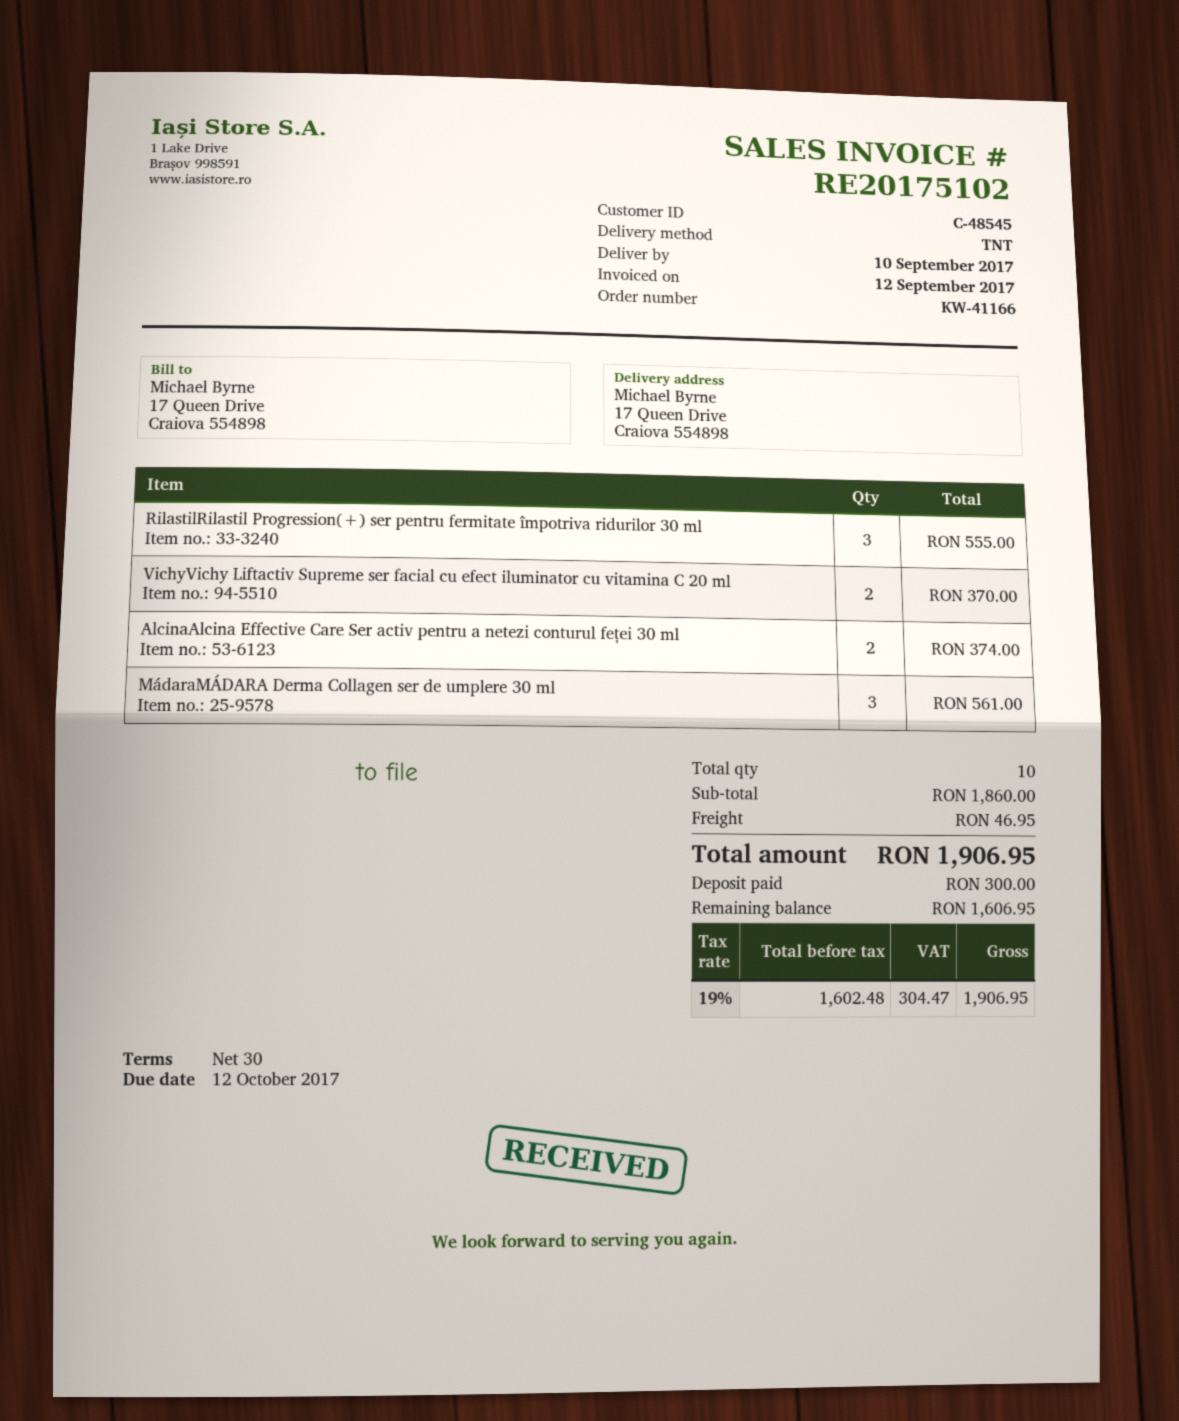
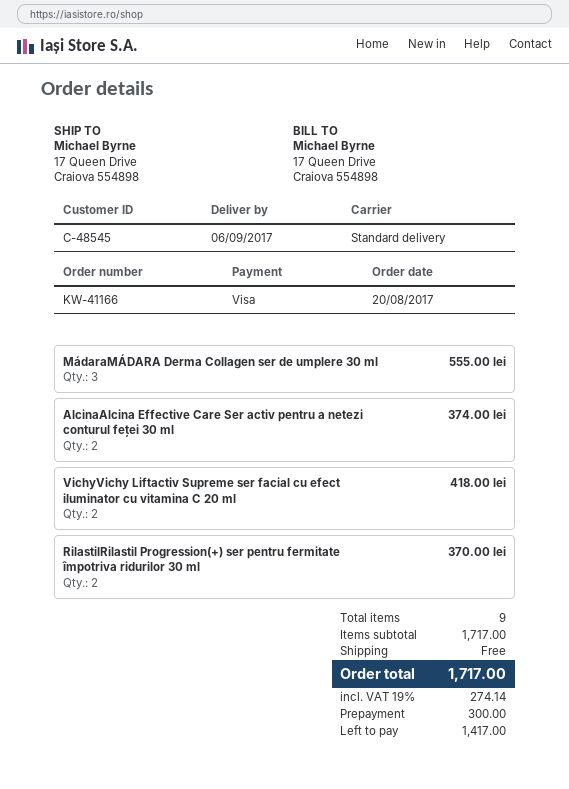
delivery date: 2017-09-10 -> 2017-09-06
shipping method: TNT -> standard
RilastilRilastil Progression(+) ser pentru fermitate împotriva ridurilor 30 ml: 3 for 555.00 -> 2 for 370.00
VichyVichy Liftactiv Supreme ser facial cu efect iluminator cu vitamina C 20 ml: 2 for 370.00 -> 2 for 418.00
MádaraMÁDARA Derma Collagen ser de umplere 30 ml: 3 for 561.00 -> 3 for 555.00
total quantity: 10 -> 9
subtotal: 1860.00 -> 1717.00
shipping: 46.95 -> 0.00
tax: 19% = 304.47 -> 19% = 274.14
total: 1906.95 -> 1717.00
balance: 1606.95 -> 1417.00

